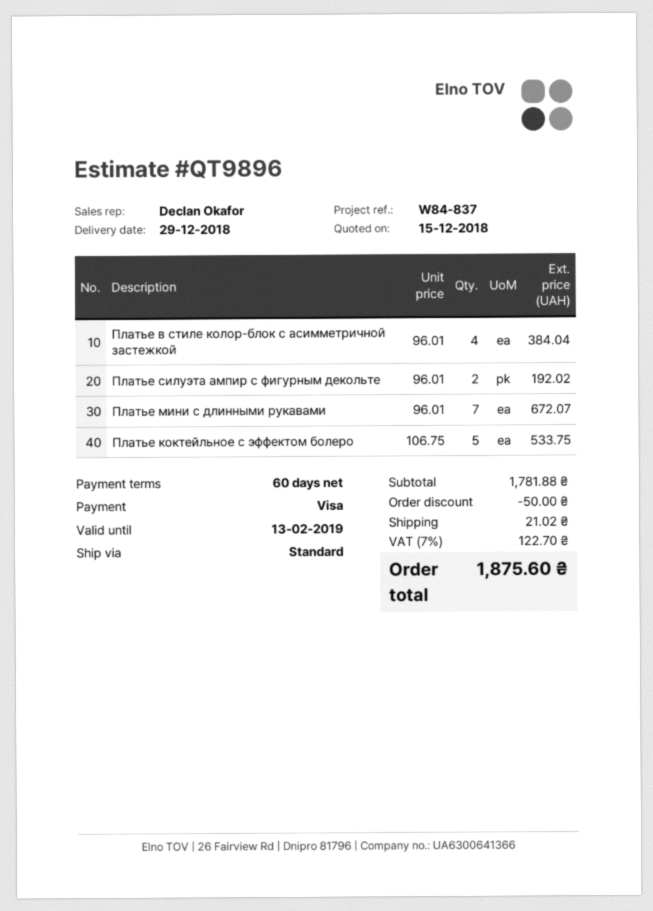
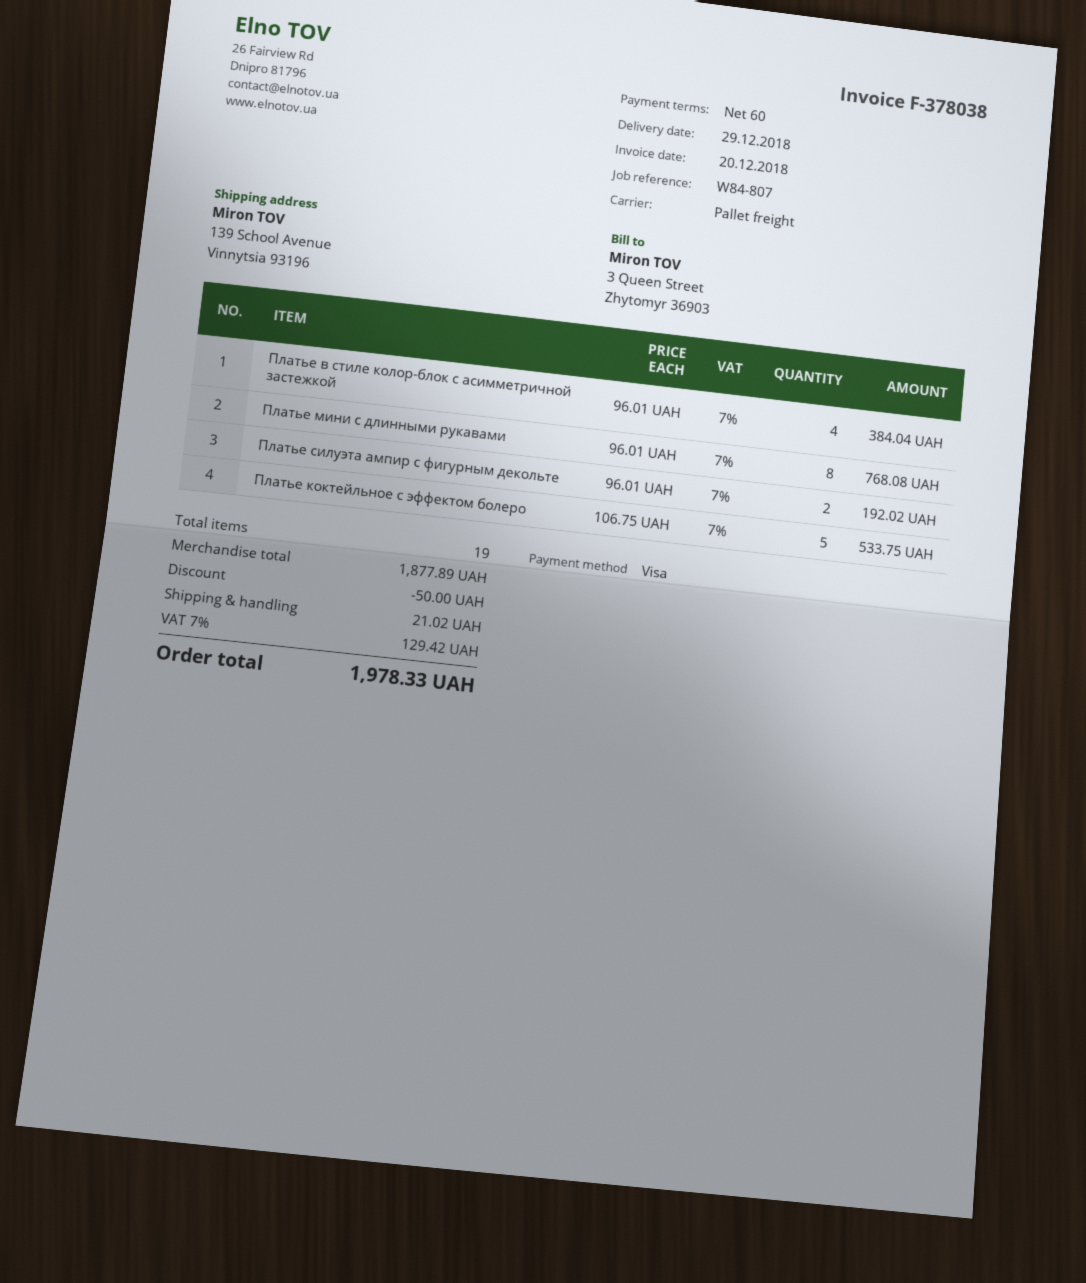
reference: W84-837 -> W84-807
shipping method: standard -> pallet freight
Платье мини с длинными рукавами: 7 x 96.01 = 672.07 -> 8 x 96.01 = 768.08
subtotal: 1781.88 -> 1877.89
tax: 7% = 122.70 -> 7% = 129.42
total: 1875.60 -> 1978.33

